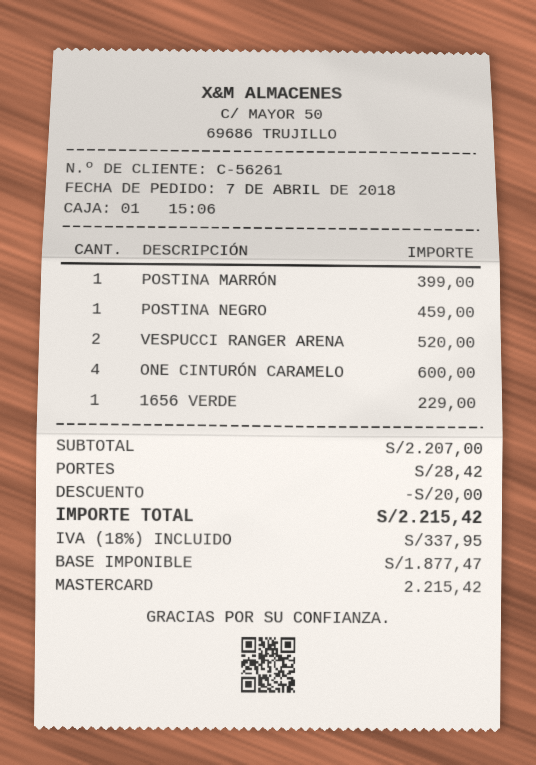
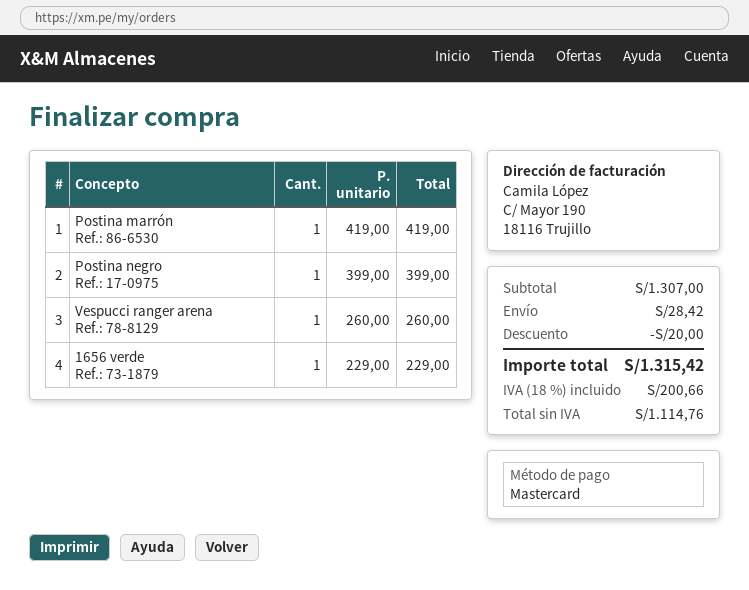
POSTINA MARRÓN: 1 for 399.00 -> 1 for 419.00
POSTINA NEGRO: 1 for 459.00 -> 1 for 399.00
VESPUCCI RANGER ARENA: 2 for 520.00 -> 1 for 260.00
ONE CINTURÓN CARAMELO: 4 for 600.00 -> none
subtotal: 2207.00 -> 1307.00
net: 1877.47 -> 1114.76
tax: 18% = 337.95 -> 18% = 200.66
total: 2215.42 -> 1315.42

